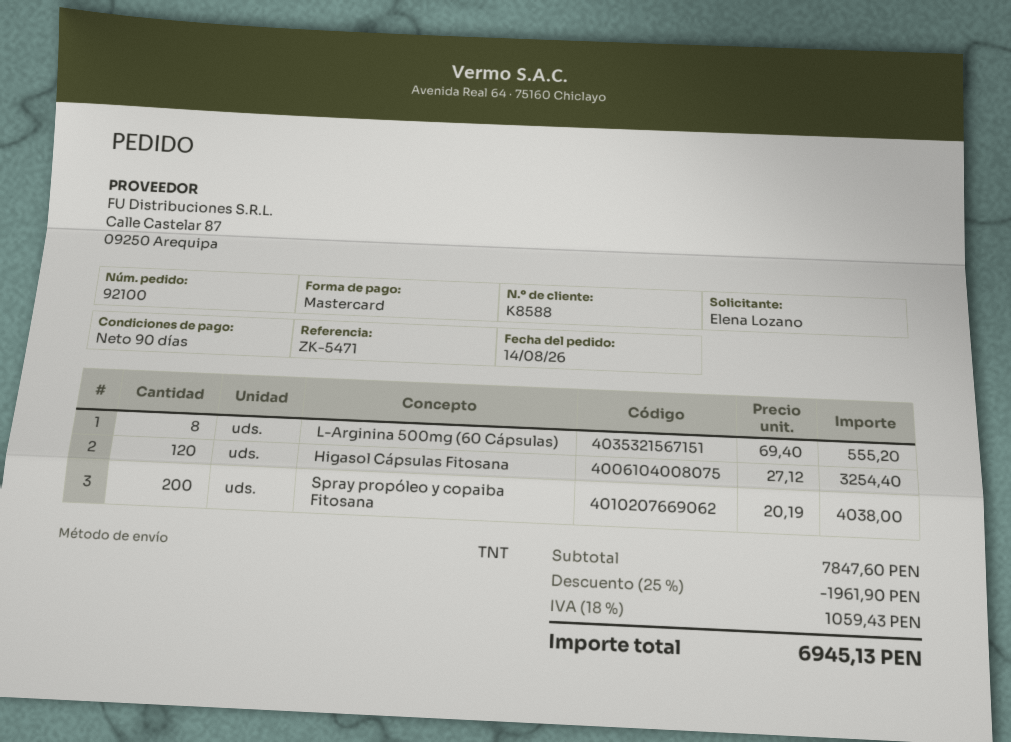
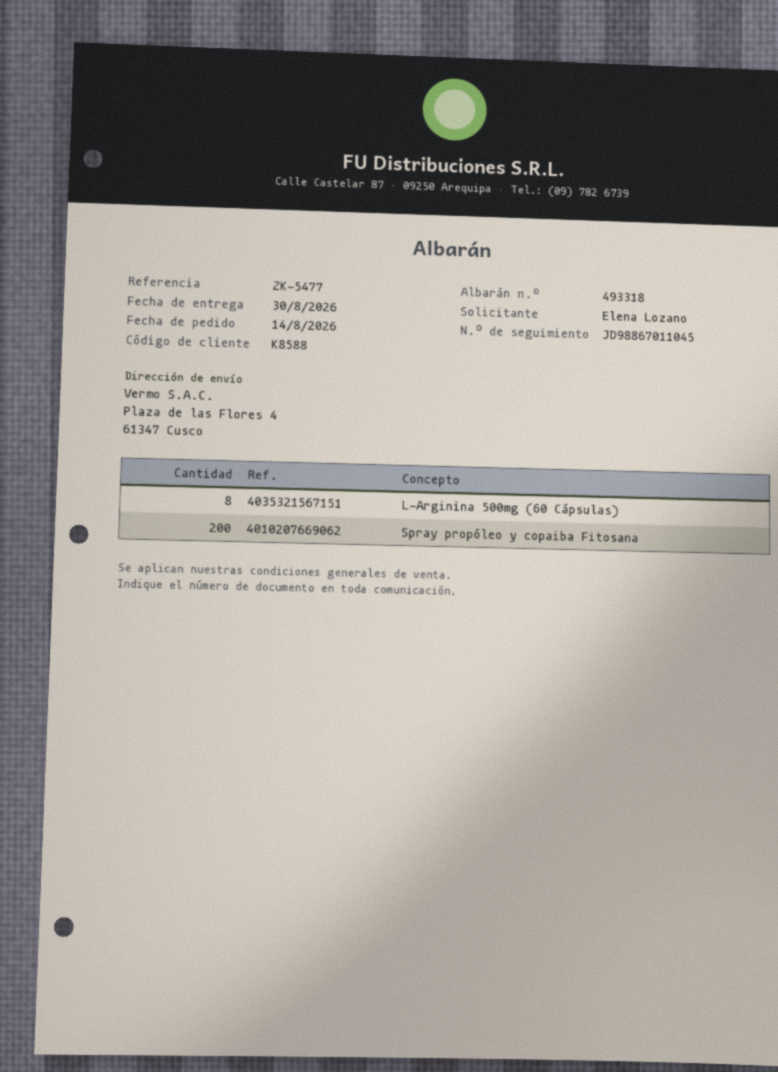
reference: ZK-5471 -> ZK-5477
Higasol Cápsulas Fitosana: 120 -> none

